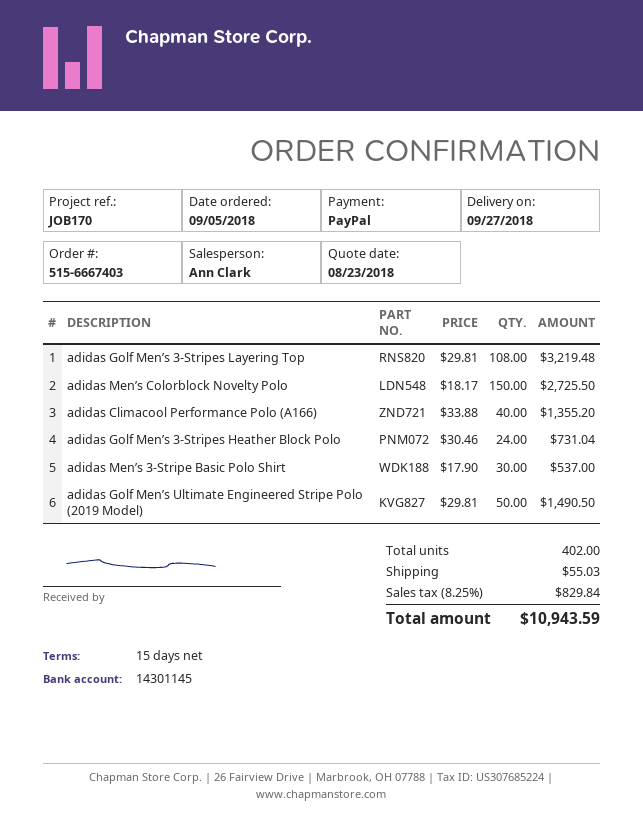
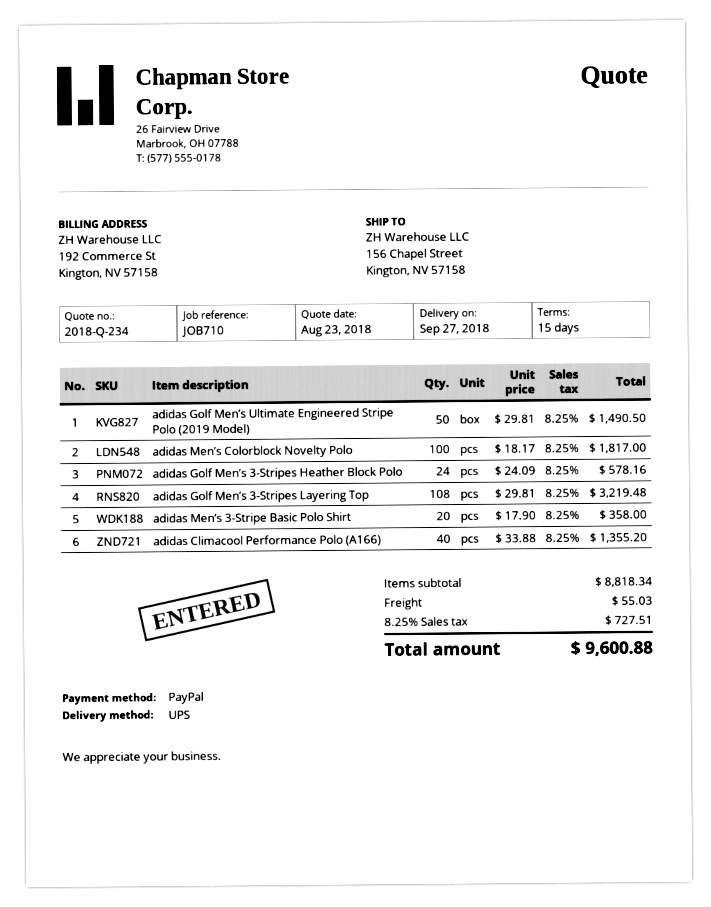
reference: JOB170 -> JOB710
adidas Men’s Colorblock Novelty Polo: 150 x 18.17 = 2725.50 -> 100 x 18.17 = 1817.00
adidas Golf Men’s 3-Stripes Heather Block Polo: 24 x 30.46 = 731.04 -> 24 x 24.09 = 578.16
adidas Men’s 3-Stripe Basic Polo Shirt: 30 x 17.90 = 537.00 -> 20 x 17.90 = 358.00
tax: 8.25% = 829.84 -> 8.25% = 727.51
total: 10943.59 -> 9600.88

